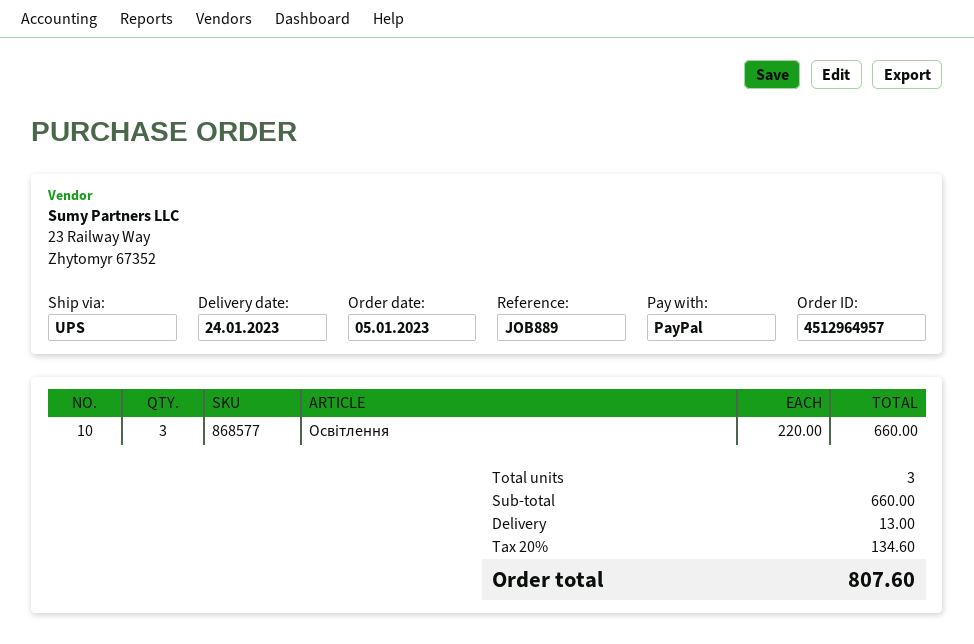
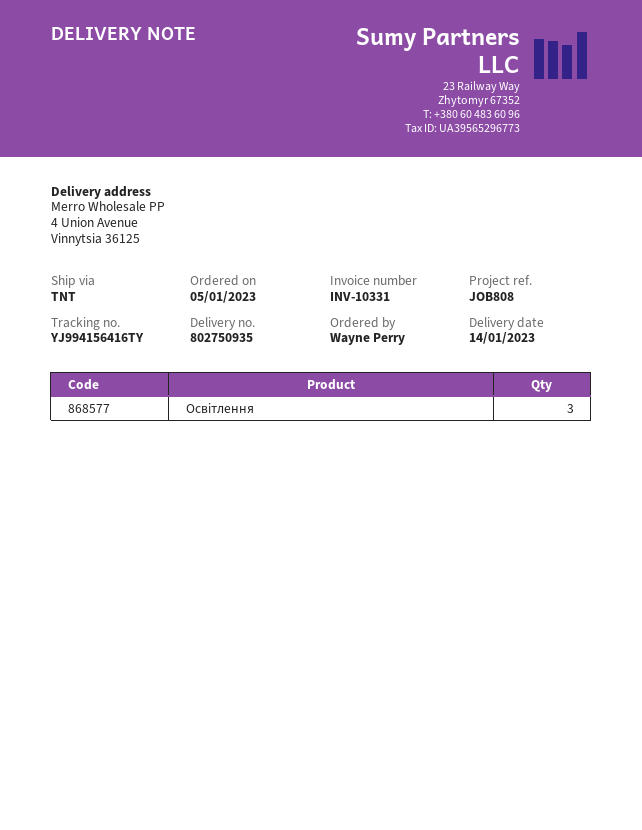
delivery date: 2023-01-24 -> 2023-01-14
reference: JOB889 -> JOB808
shipping method: UPS -> TNT

